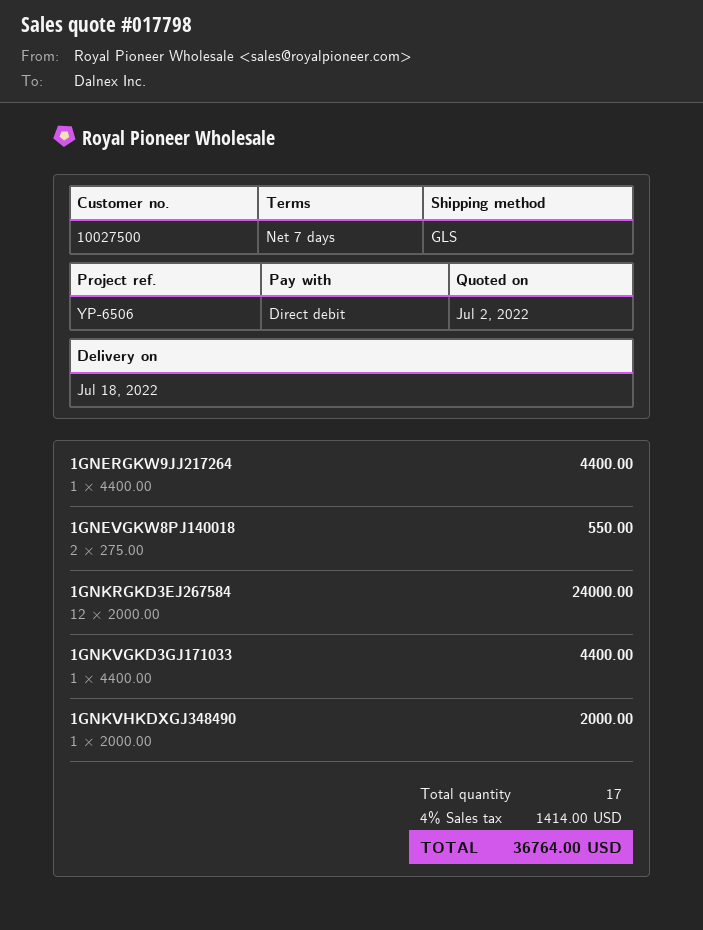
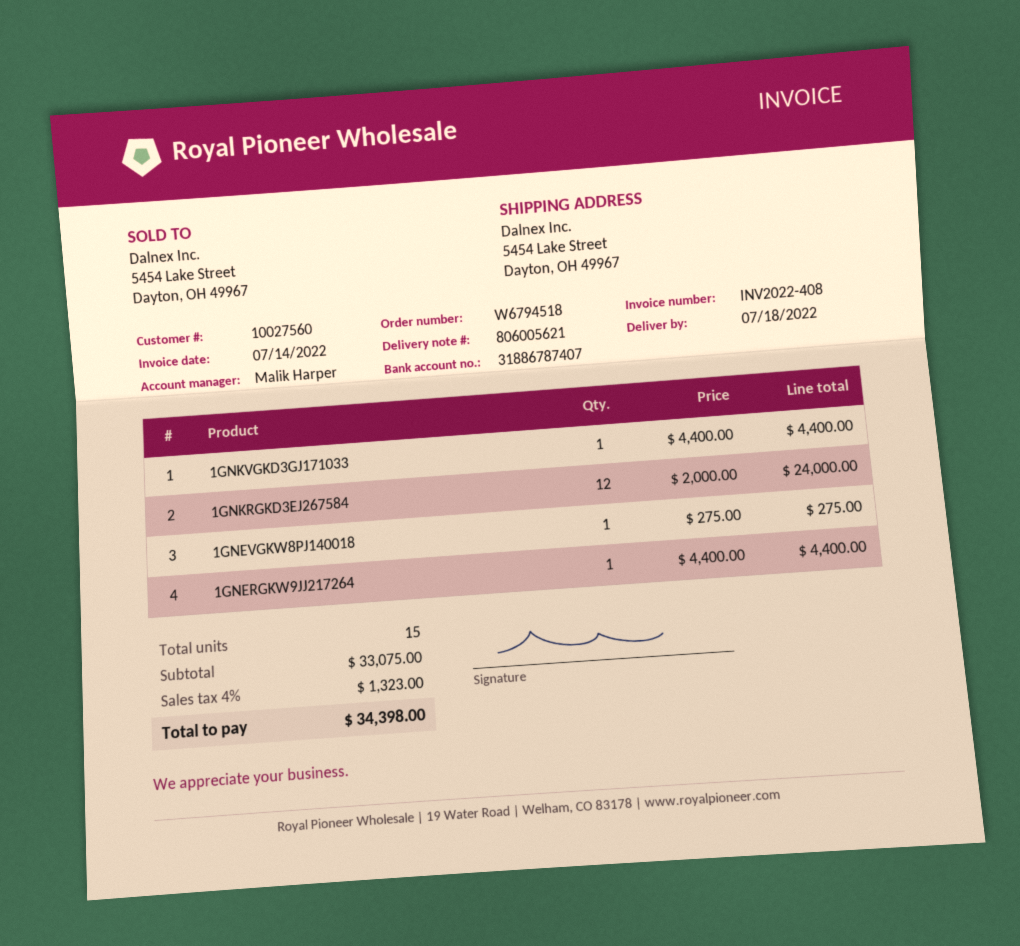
customer number: 10027500 -> 10027560
1GNEVGKW8PJ140018: 2 x 275.00 = 550.00 -> 1 x 275.00 = 275.00
1GNKVHKDXGJ348490: 1 x 2000.00 = 2000.00 -> none
total quantity: 17 -> 15
tax: 4% = 1414.00 -> 4% = 1323.00
total: 36764.00 -> 34398.00

